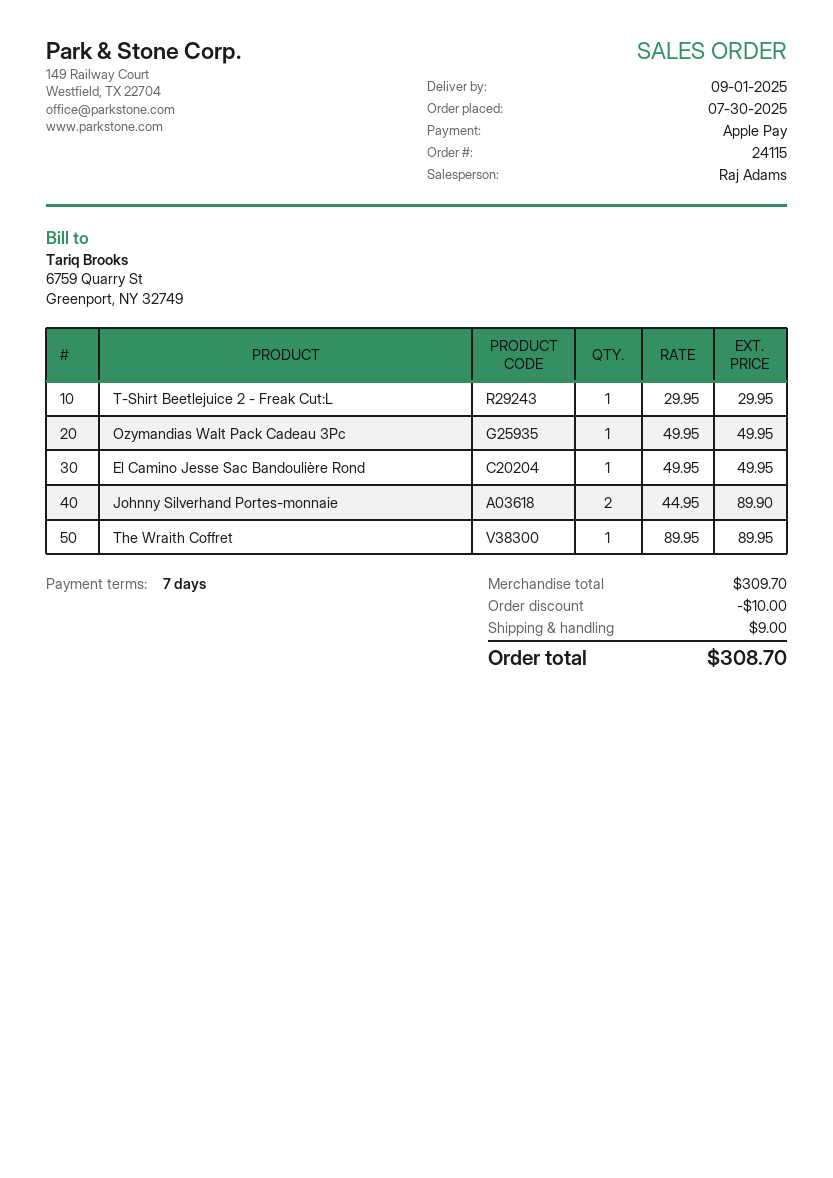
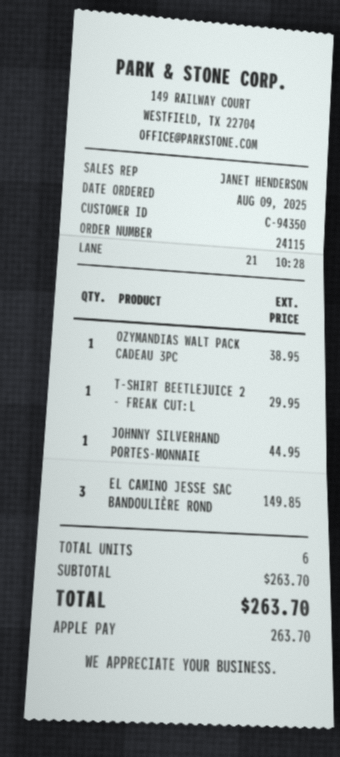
order date: 2025-07-30 -> 2025-08-09
sales rep: Raj Adams -> JANET HENDERSON
Ozymandias Walt Pack Cadeau 3Pc: 1 for 49.95 -> 1 for 38.95
El Camino Jesse Sac Bandoulière Rond: 1 for 49.95 -> 3 for 149.85
Johnny Silverhand Portes-monnaie: 2 for 89.90 -> 1 for 44.95
The Wraith Coffret: 1 for 89.95 -> none
subtotal: 309.70 -> 263.70
discount: 10.00 -> none
shipping: 9.00 -> none
total: 308.70 -> 263.70

